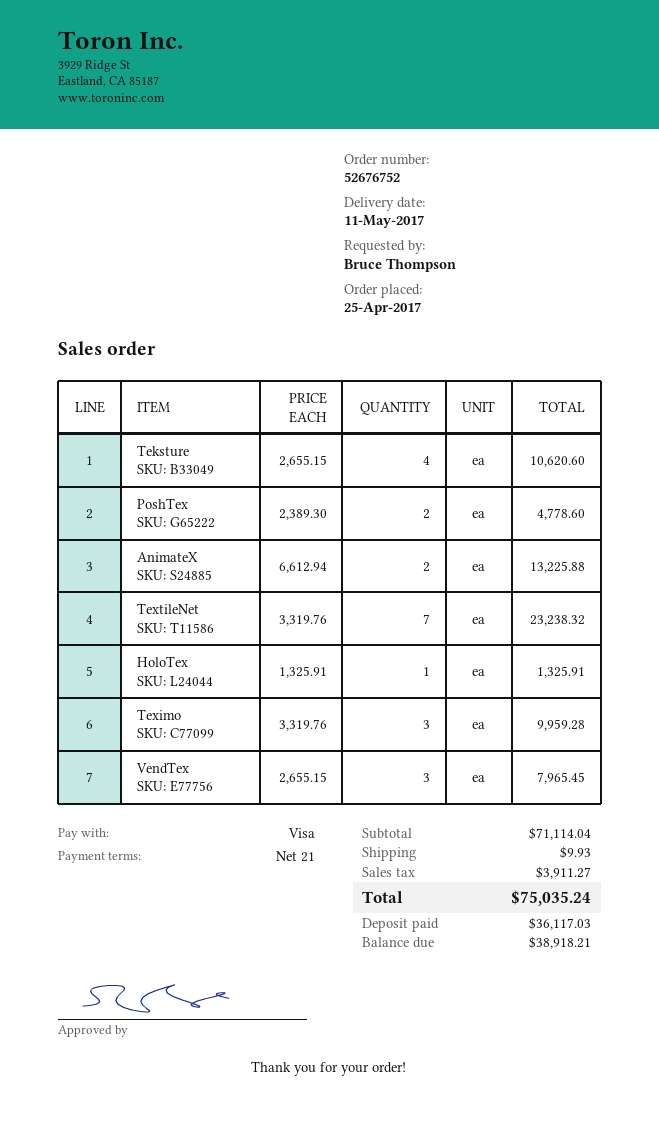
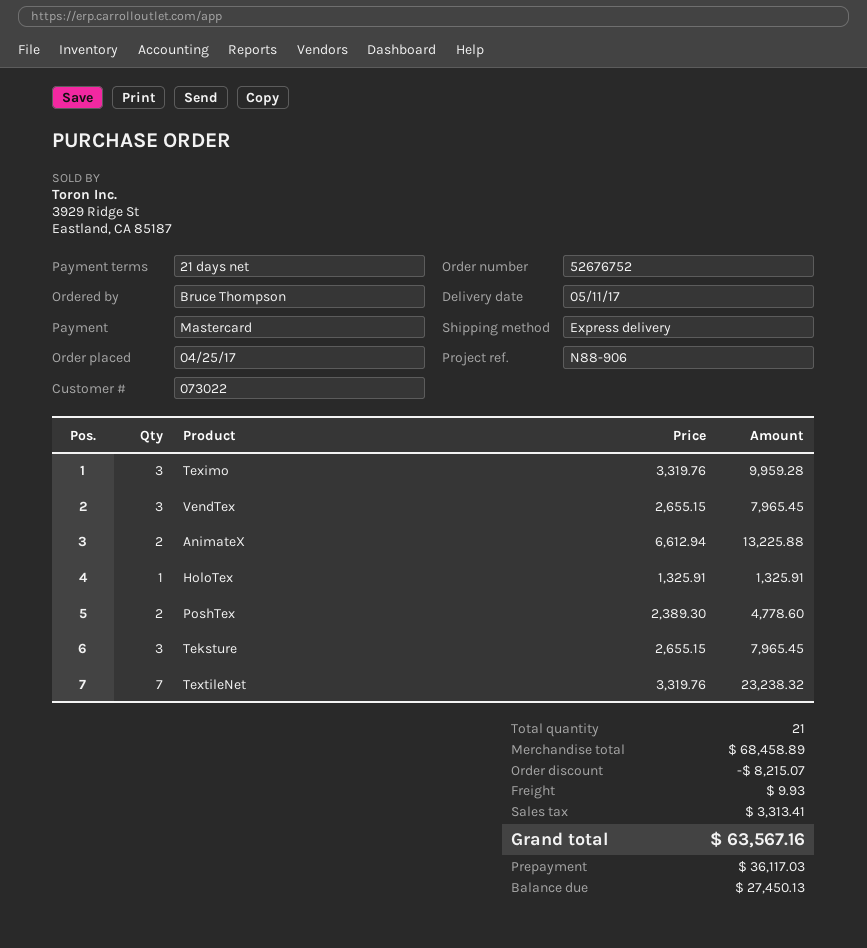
payment method: Visa -> Mastercard
Teksture: 4 x 2655.15 = 10620.60 -> 3 x 2655.15 = 7965.45
subtotal: 71114.04 -> 68458.89
discount: none -> 8215.07
tax: 3911.27 -> 3313.41
total: 75035.24 -> 63567.16
balance: 38918.21 -> 27450.13

